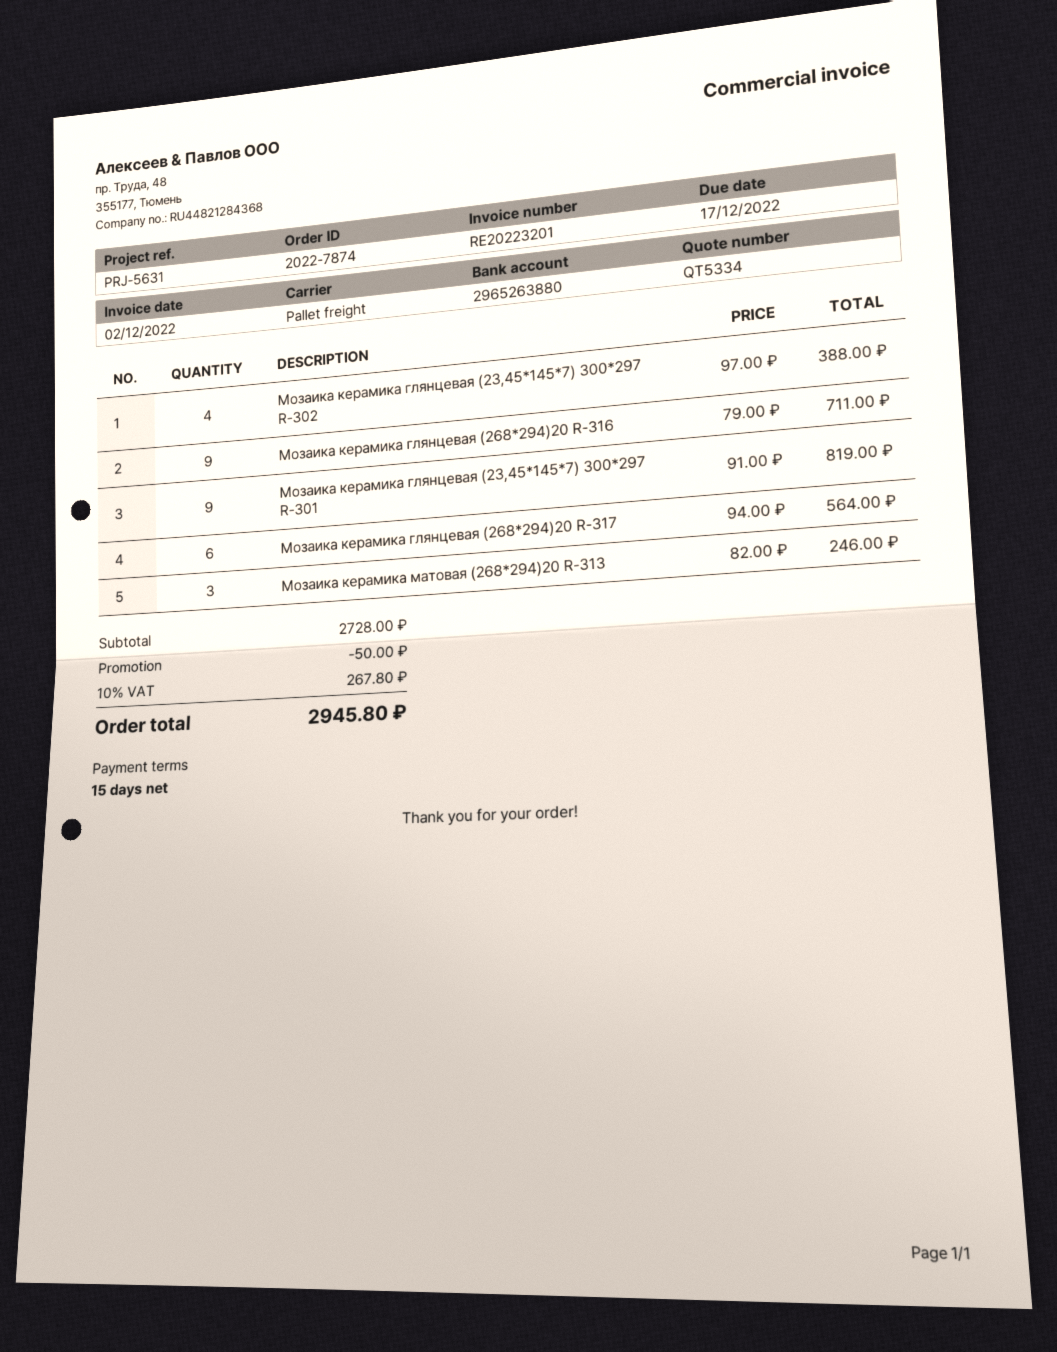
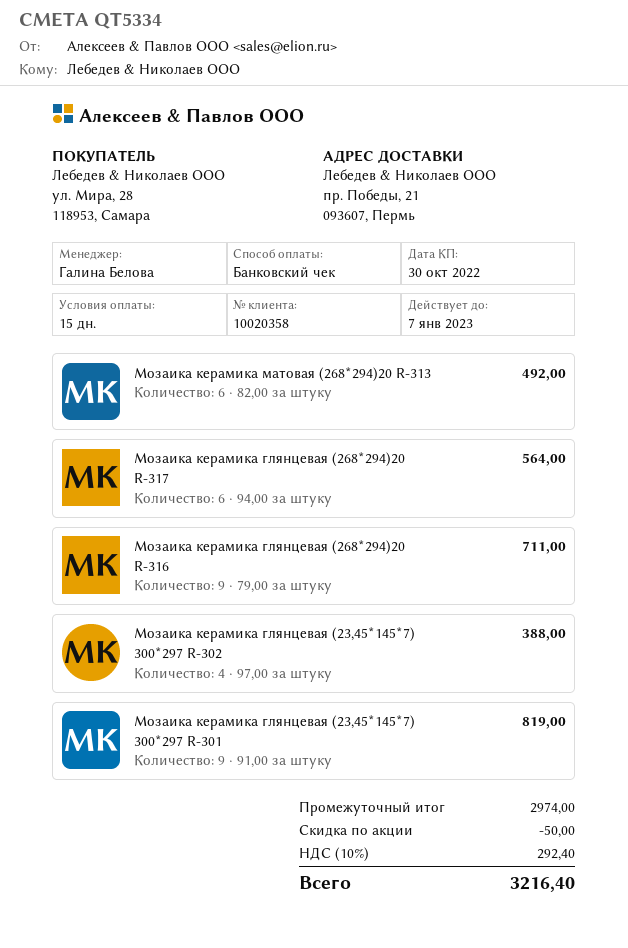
Мозаика керамика матовая (268*294)20 R-313: 3 x 82.00 = 246.00 -> 6 x 82.00 = 492.00
subtotal: 2728.00 -> 2974.00
tax: 10% = 267.80 -> 10% = 292.40
total: 2945.80 -> 3216.40

